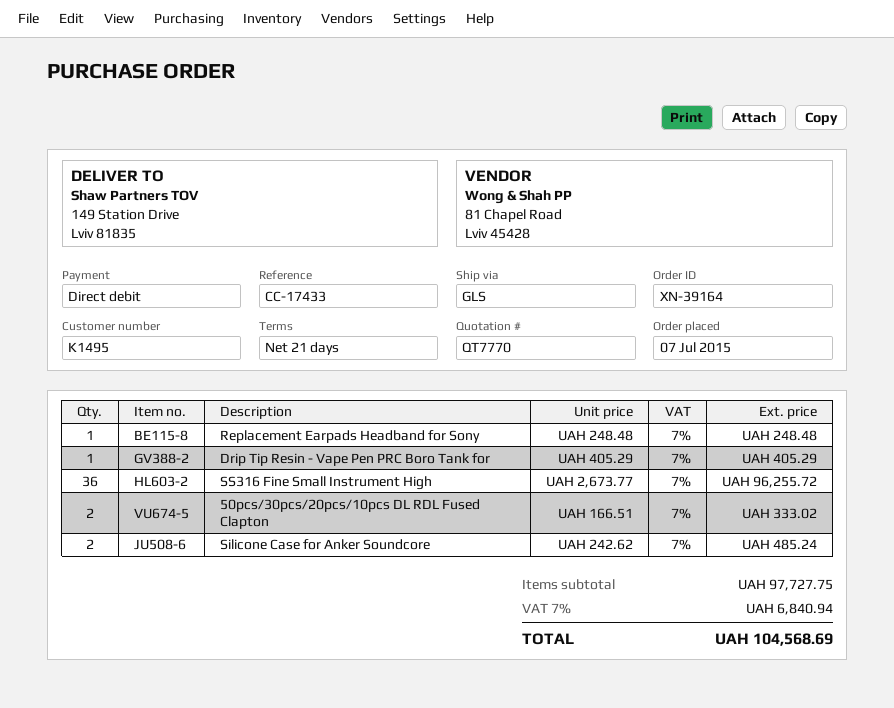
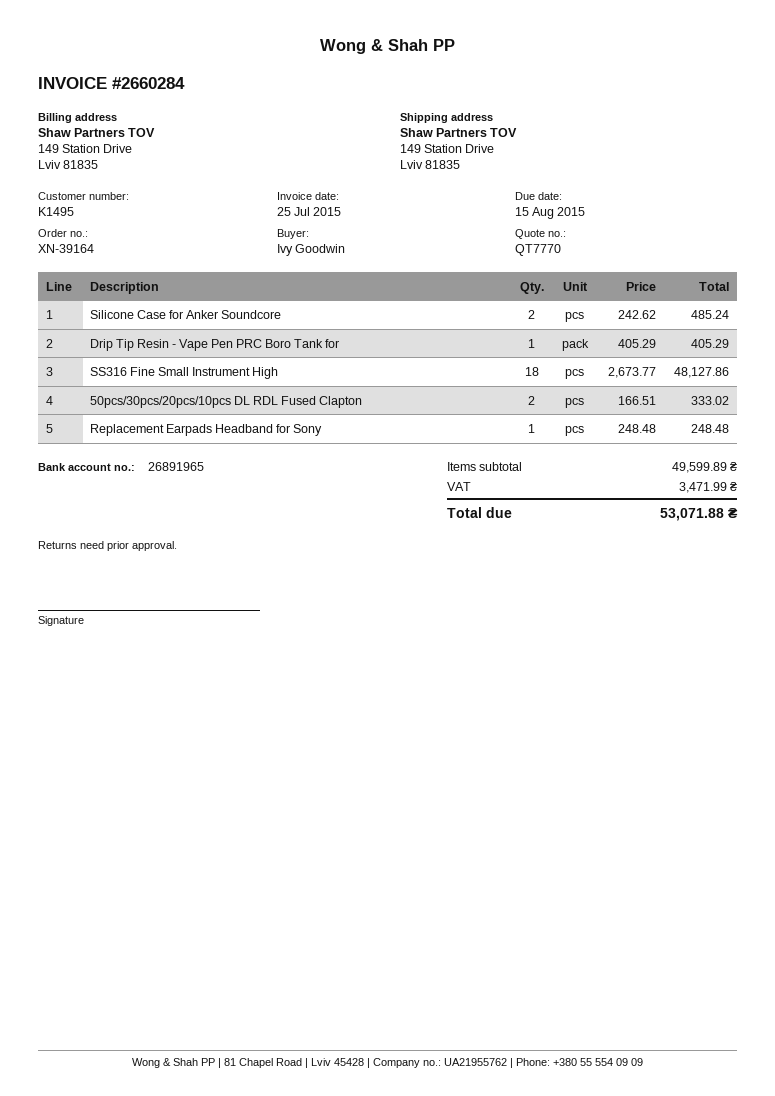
SS316 Fine Small Instrument High: 36 x 2673.77 = 96255.72 -> 18 x 2673.77 = 48127.86
subtotal: 97727.75 -> 49599.89
tax: 6840.94 -> 3471.99
total: 104568.69 -> 53071.88

